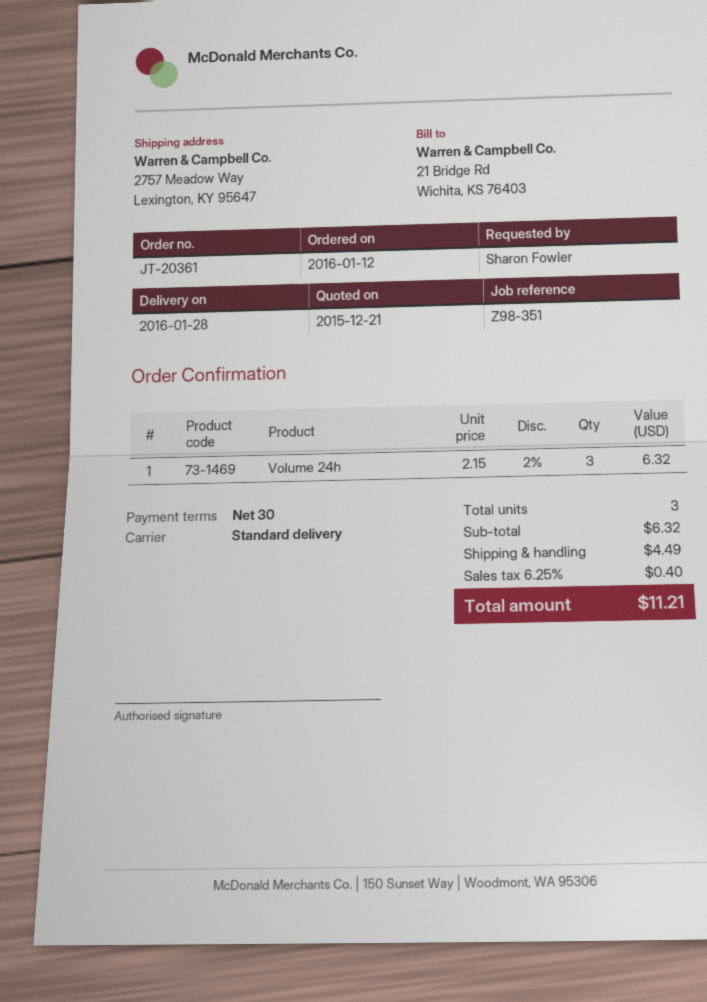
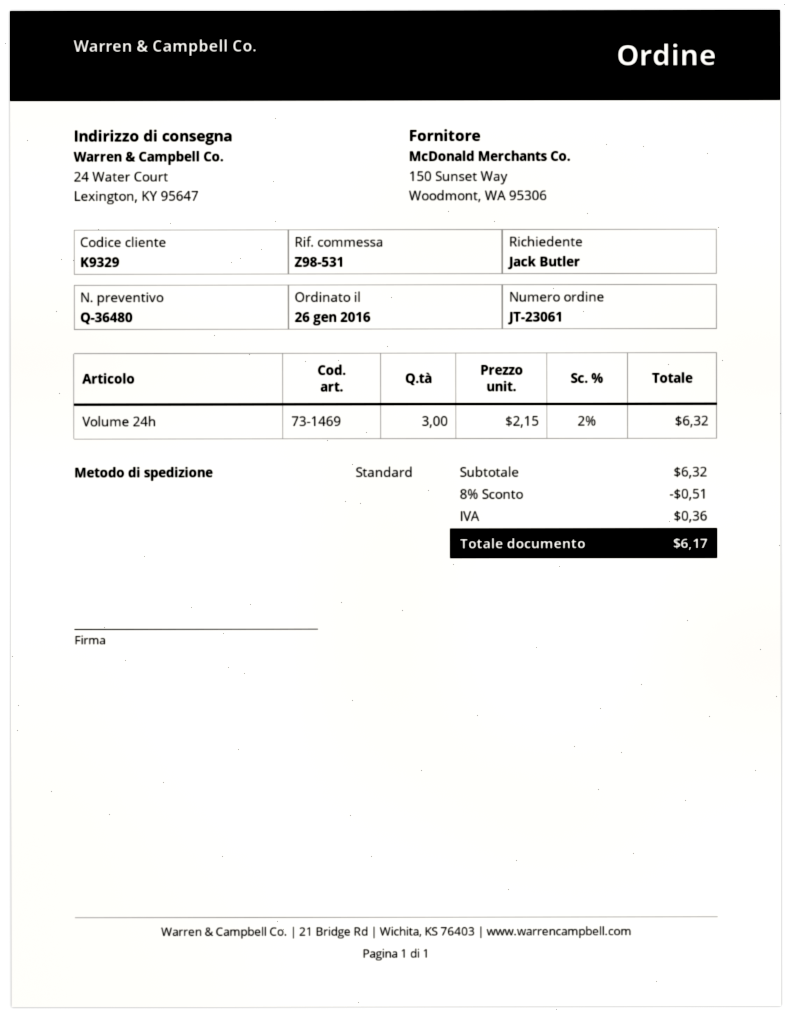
order number: JT-20361 -> JT-23061
order date: 2016-01-12 -> 2016-01-26
reference: Z98-351 -> Z98-531
ordered by: Sharon Fowler -> Jack Butler
ship to: 2757 Meadow Way, Lexington, KY 95647 -> 24 Water Court, Lexington, KY 95647
discount: none -> 8% = 0.51
shipping: 4.49 -> none
tax: 0.40 -> 0.36
total: 11.21 -> 6.17

